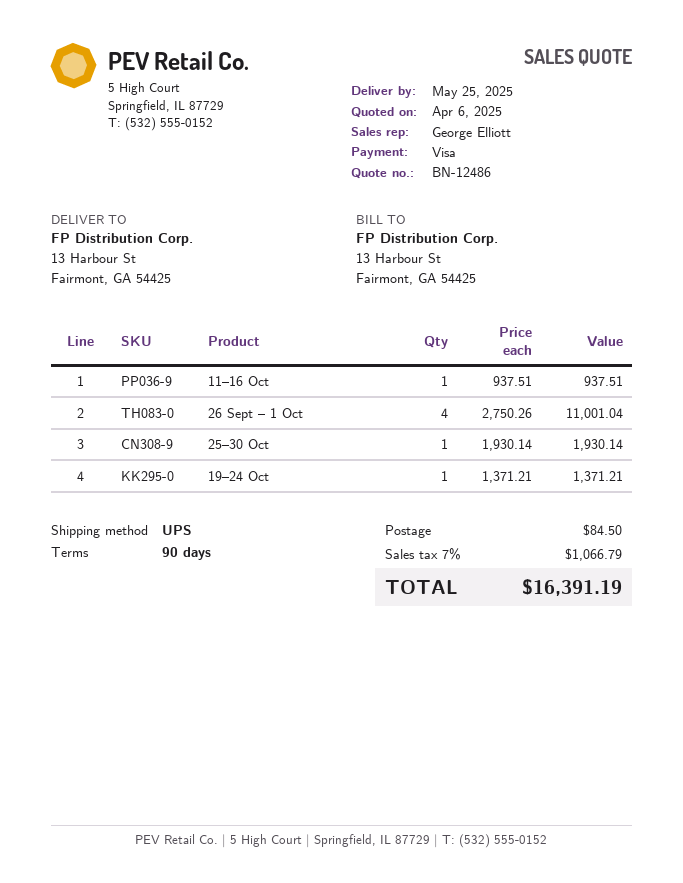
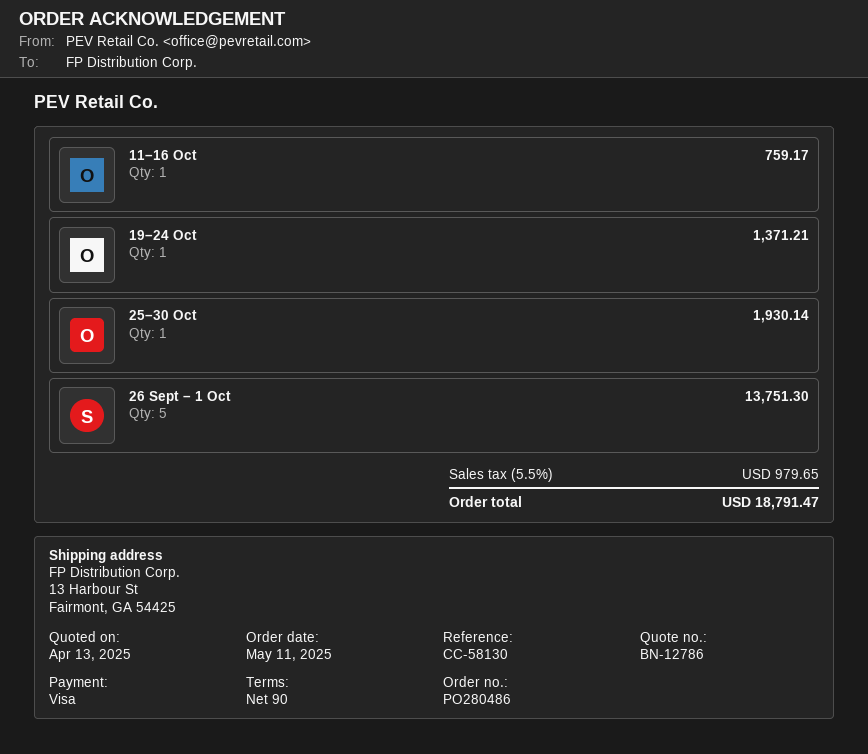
quote number: BN-12486 -> BN-12786
quote date: 2025-04-06 -> 2025-04-13
11–16 Oct: 1 for 937.51 -> 1 for 759.17
26 Sept – 1 Oct: 4 for 11001.04 -> 5 for 13751.30
shipping: 84.50 -> none
tax: 7% = 1066.79 -> 5.5% = 979.65
total: 16391.19 -> 18791.47

